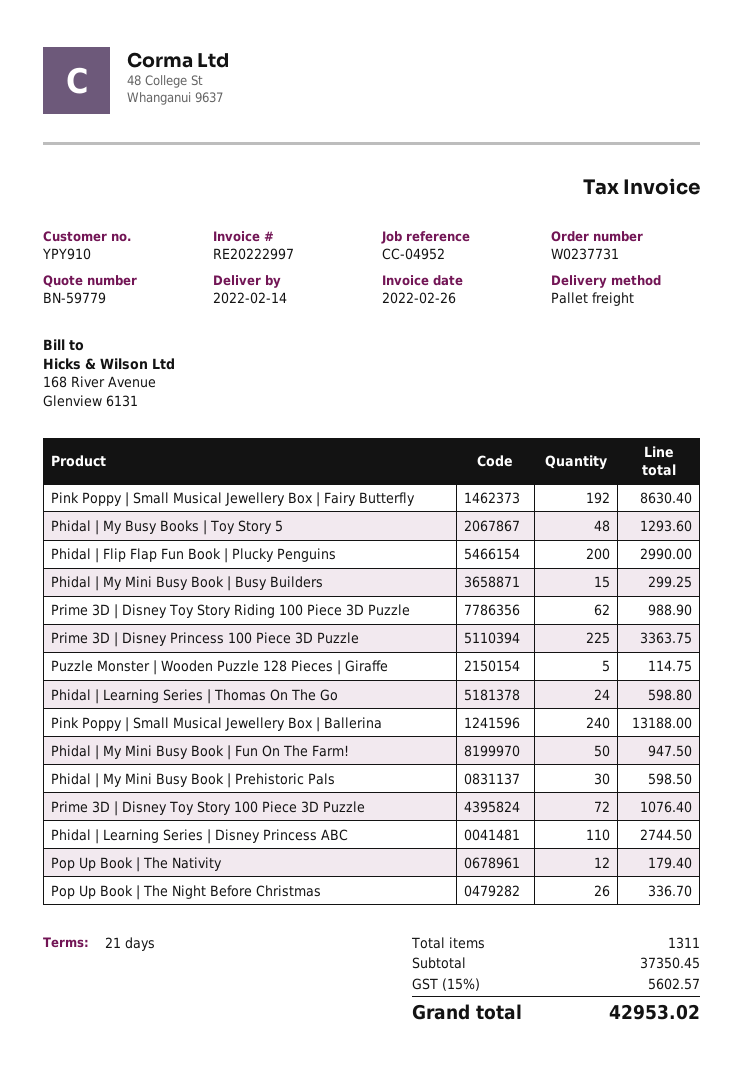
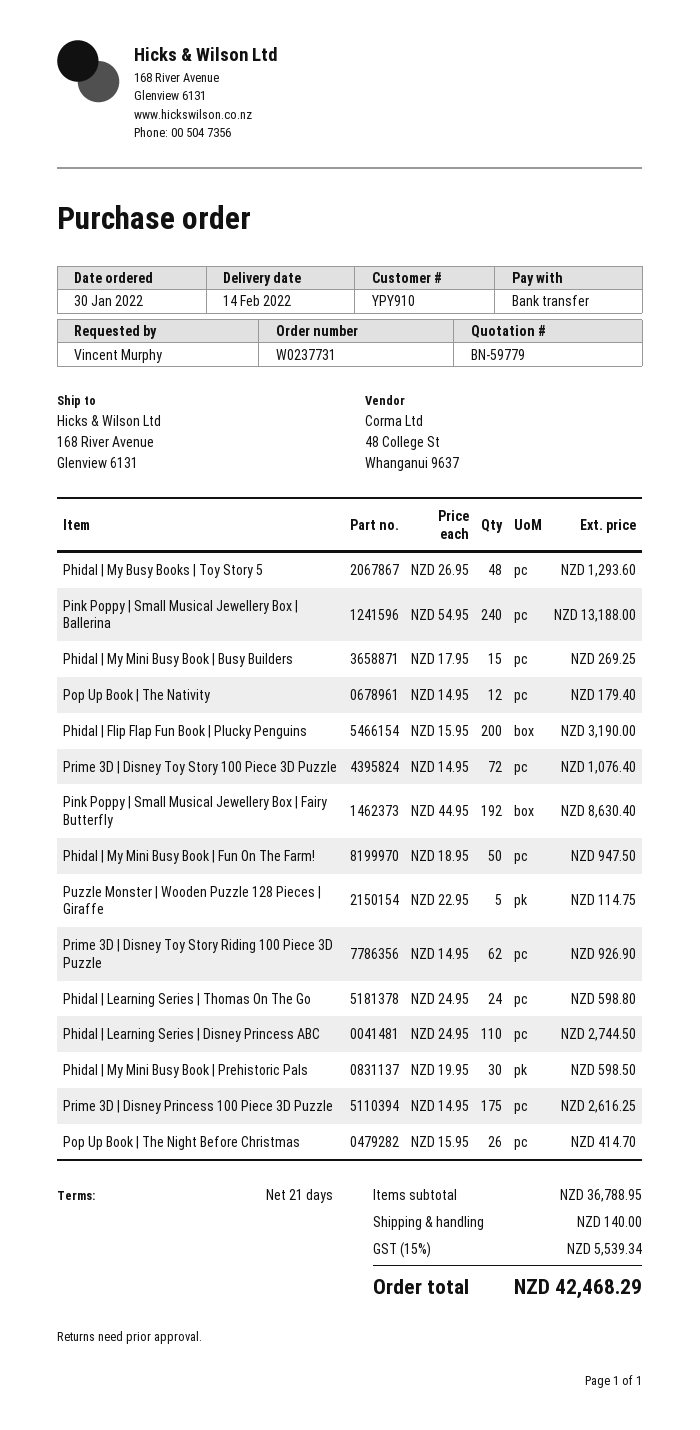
Phidal | Flip Flap Fun Book | Plucky Penguins: 200 for 2990.00 -> 200 for 3190.00
Phidal | My Mini Busy Book | Busy Builders: 15 for 299.25 -> 15 for 269.25
Prime 3D | Disney Toy Story Riding 100 Piece 3D Puzzle: 62 for 988.90 -> 62 for 926.90
Prime 3D | Disney Princess 100 Piece 3D Puzzle: 225 for 3363.75 -> 175 for 2616.25
Pop Up Book | The Night Before Christmas: 26 for 336.70 -> 26 for 414.70
subtotal: 37350.45 -> 36788.95
shipping: none -> 140.00
tax: 15% = 5602.57 -> 15% = 5539.34
total: 42953.02 -> 42468.29

